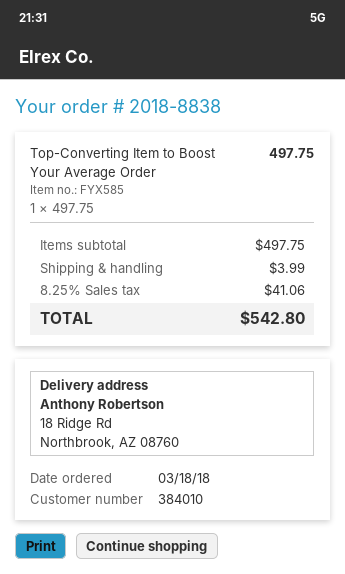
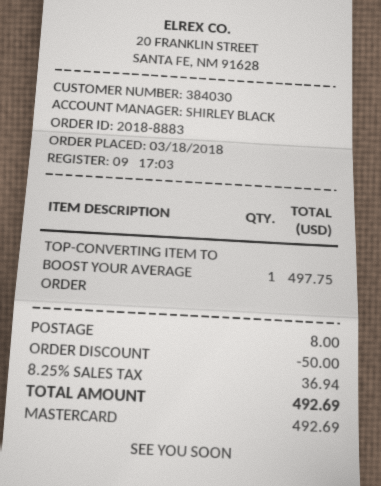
order number: 2018-8838 -> 2018-8883
customer number: 384010 -> 384030
discount: none -> 50.00
shipping: 3.99 -> 8.00
tax: 8.25% = 41.06 -> 8.25% = 36.94
total: 542.80 -> 492.69

